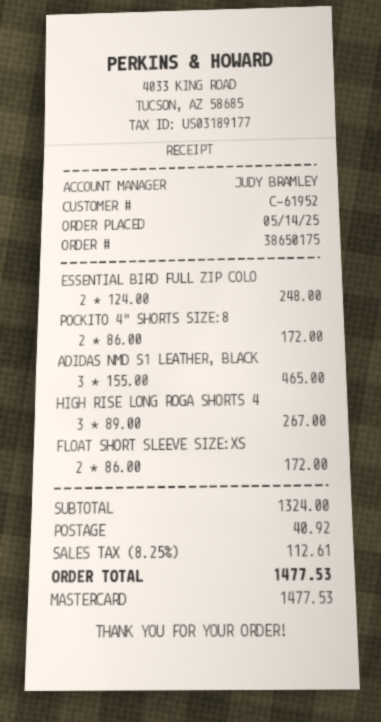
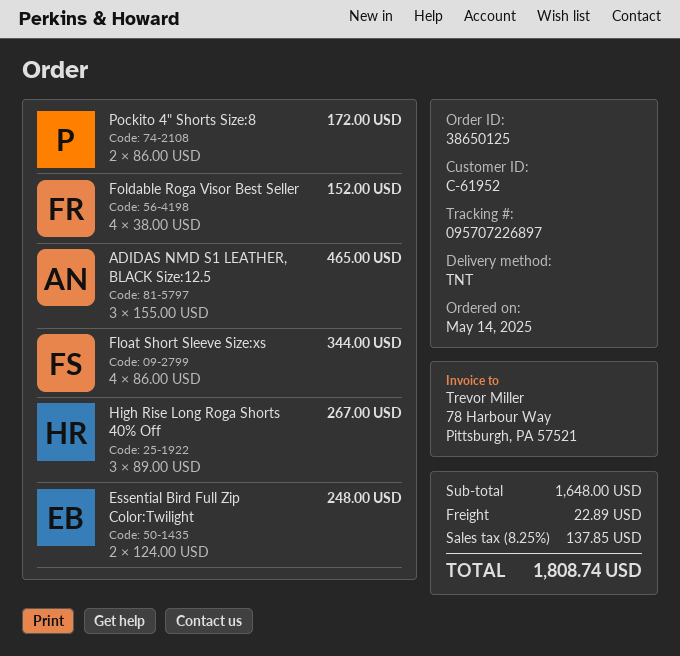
order number: 38650175 -> 38650125
FLOAT SHORT SLEEVE SIZE:XS: 2 x 86.00 = 172.00 -> 4 x 86.00 = 344.00
Foldable Roga Visor Best Seller: none -> 4 x 38.00 = 152.00
subtotal: 1324.00 -> 1648.00
shipping: 40.92 -> 22.89
tax: 8.25% = 112.61 -> 8.25% = 137.85
total: 1477.53 -> 1808.74

